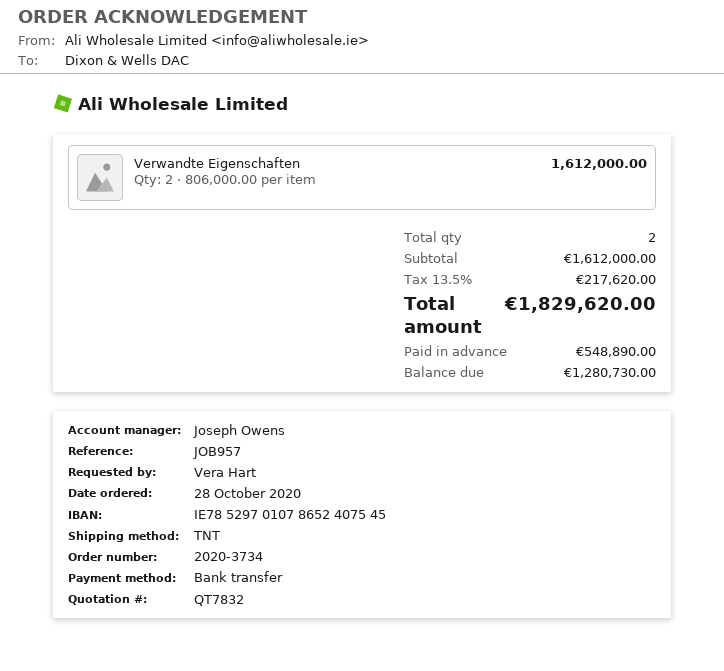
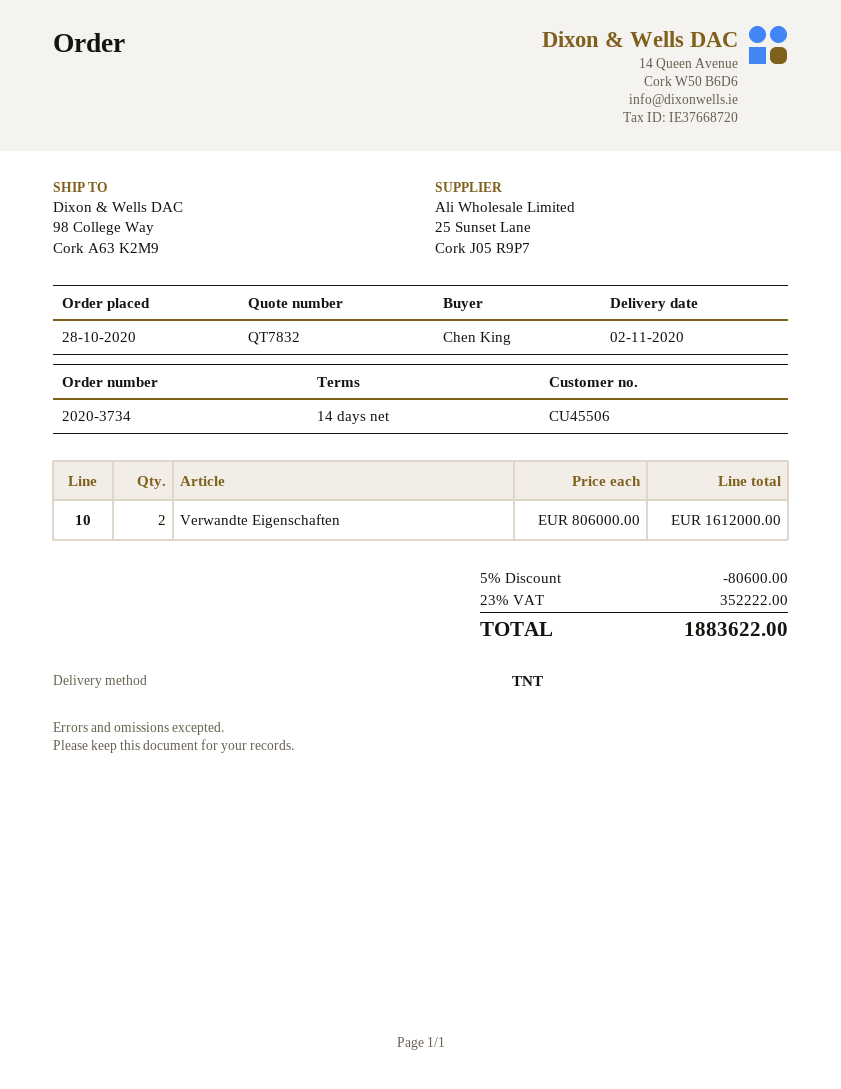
ordered by: Vera Hart -> Chen King
discount: none -> 5% = 80600.00
tax: 13.5% = 217620.00 -> 23% = 352222.00
total: 1829620.00 -> 1883622.00

